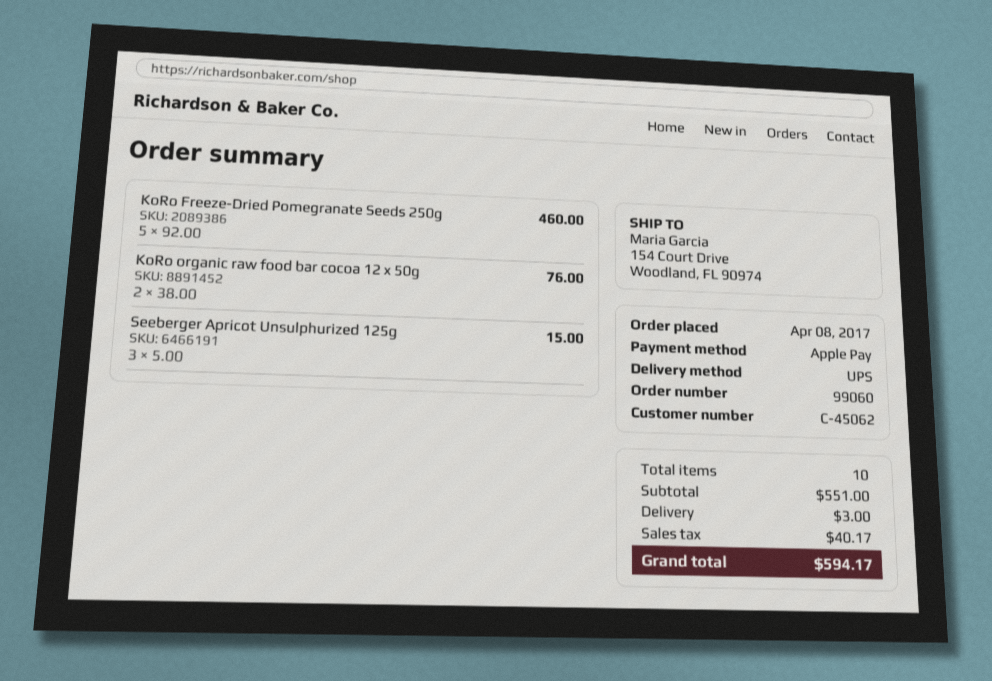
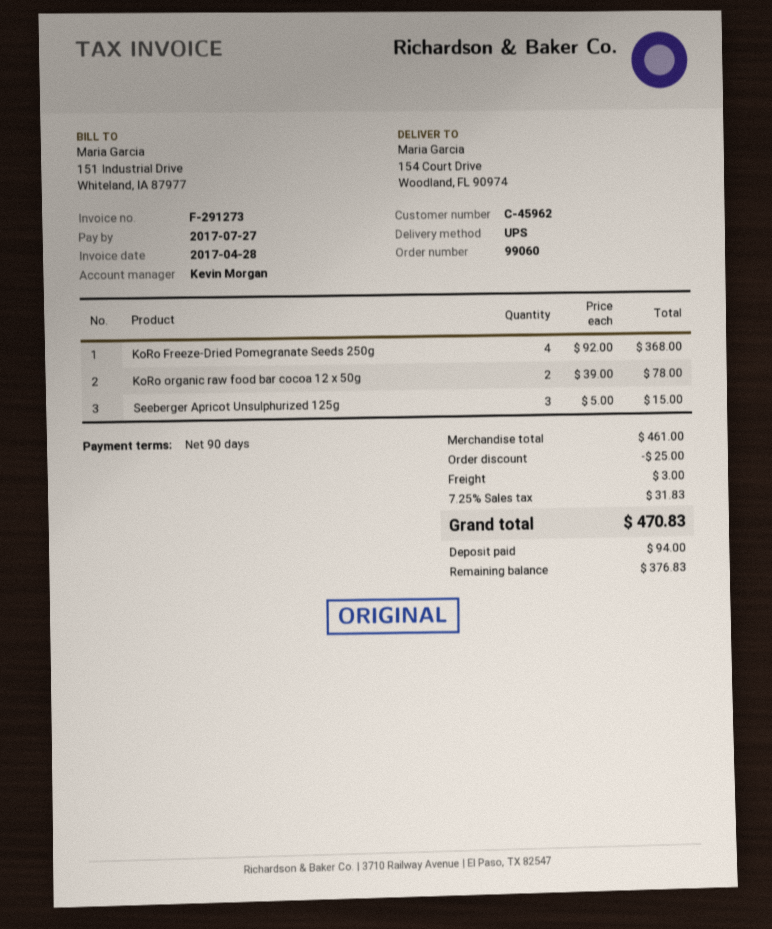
customer number: C-45062 -> C-45962
KoRo Freeze-Dried Pomegranate Seeds 250g: 5 x 92.00 = 460.00 -> 4 x 92.00 = 368.00
KoRo organic raw food bar cocoa 12 x 50g: 2 x 38.00 = 76.00 -> 2 x 39.00 = 78.00
subtotal: 551.00 -> 461.00
discount: none -> 25.00
tax: 40.17 -> 31.83
total: 594.17 -> 470.83

